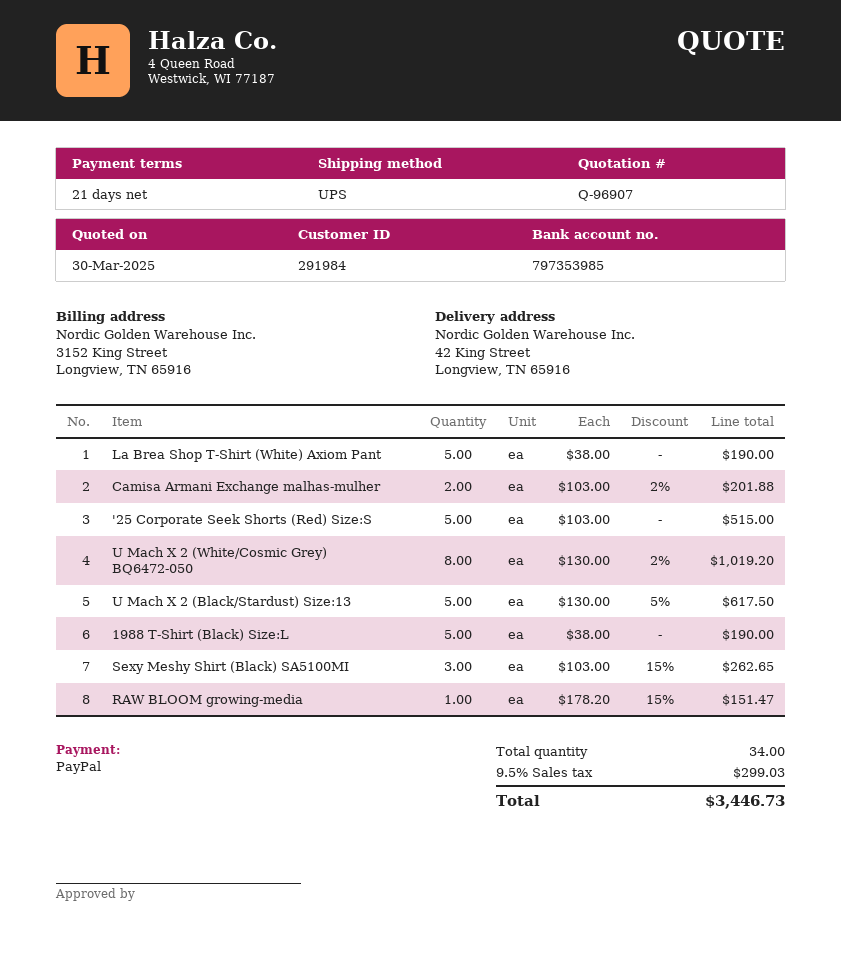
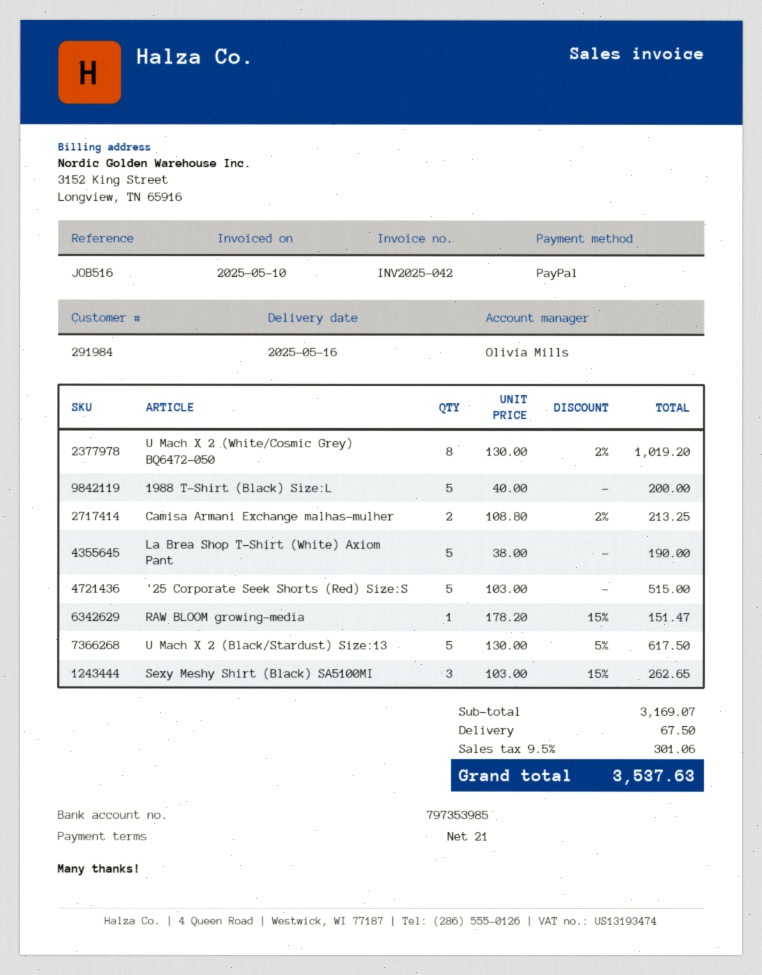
Camisa Armani Exchange malhas-mulher: 2 x 103.00 - 2% = 201.88 -> 2 x 108.80 - 2% = 213.25
1988 T-Shirt (Black) Size:L: 5 x 38.00 = 190.00 -> 5 x 40.00 = 200.00
shipping: none -> 67.50
tax: 9.5% = 299.03 -> 9.5% = 301.06
total: 3446.73 -> 3537.63

